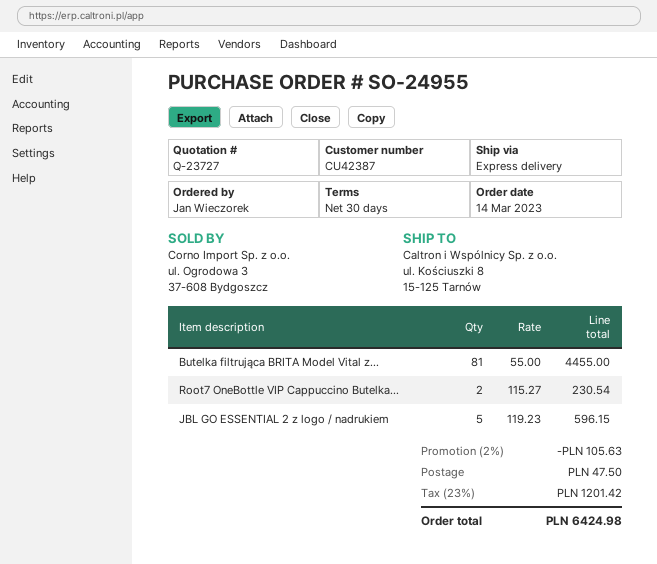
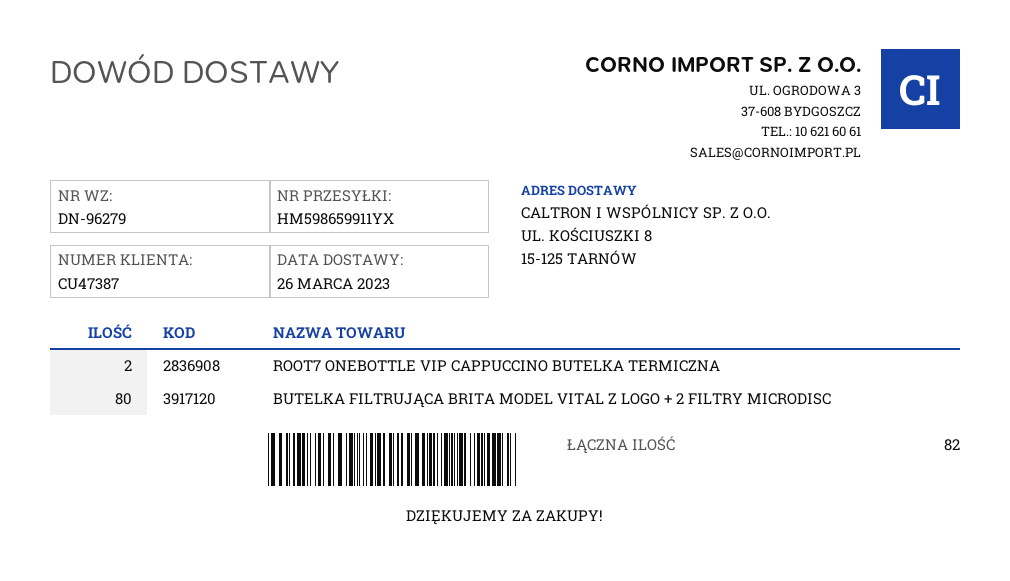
customer number: CU42387 -> CU47387
Butelka filtrująca BRITA Model Vital z...: 81 -> 80
JBL GO ESSENTIAL 2 z logo / nadrukiem: 5 -> none

